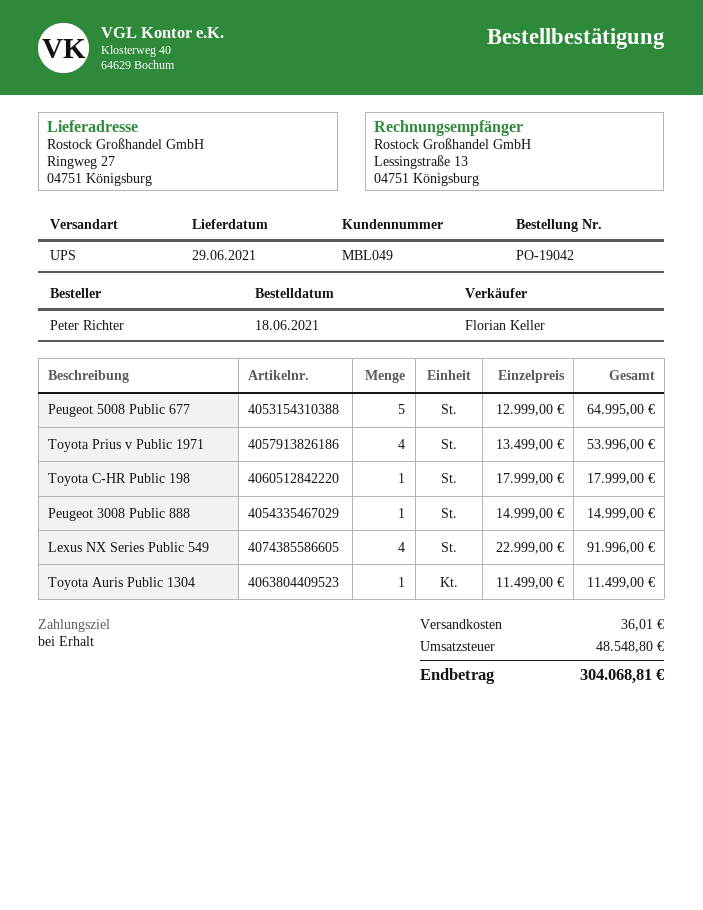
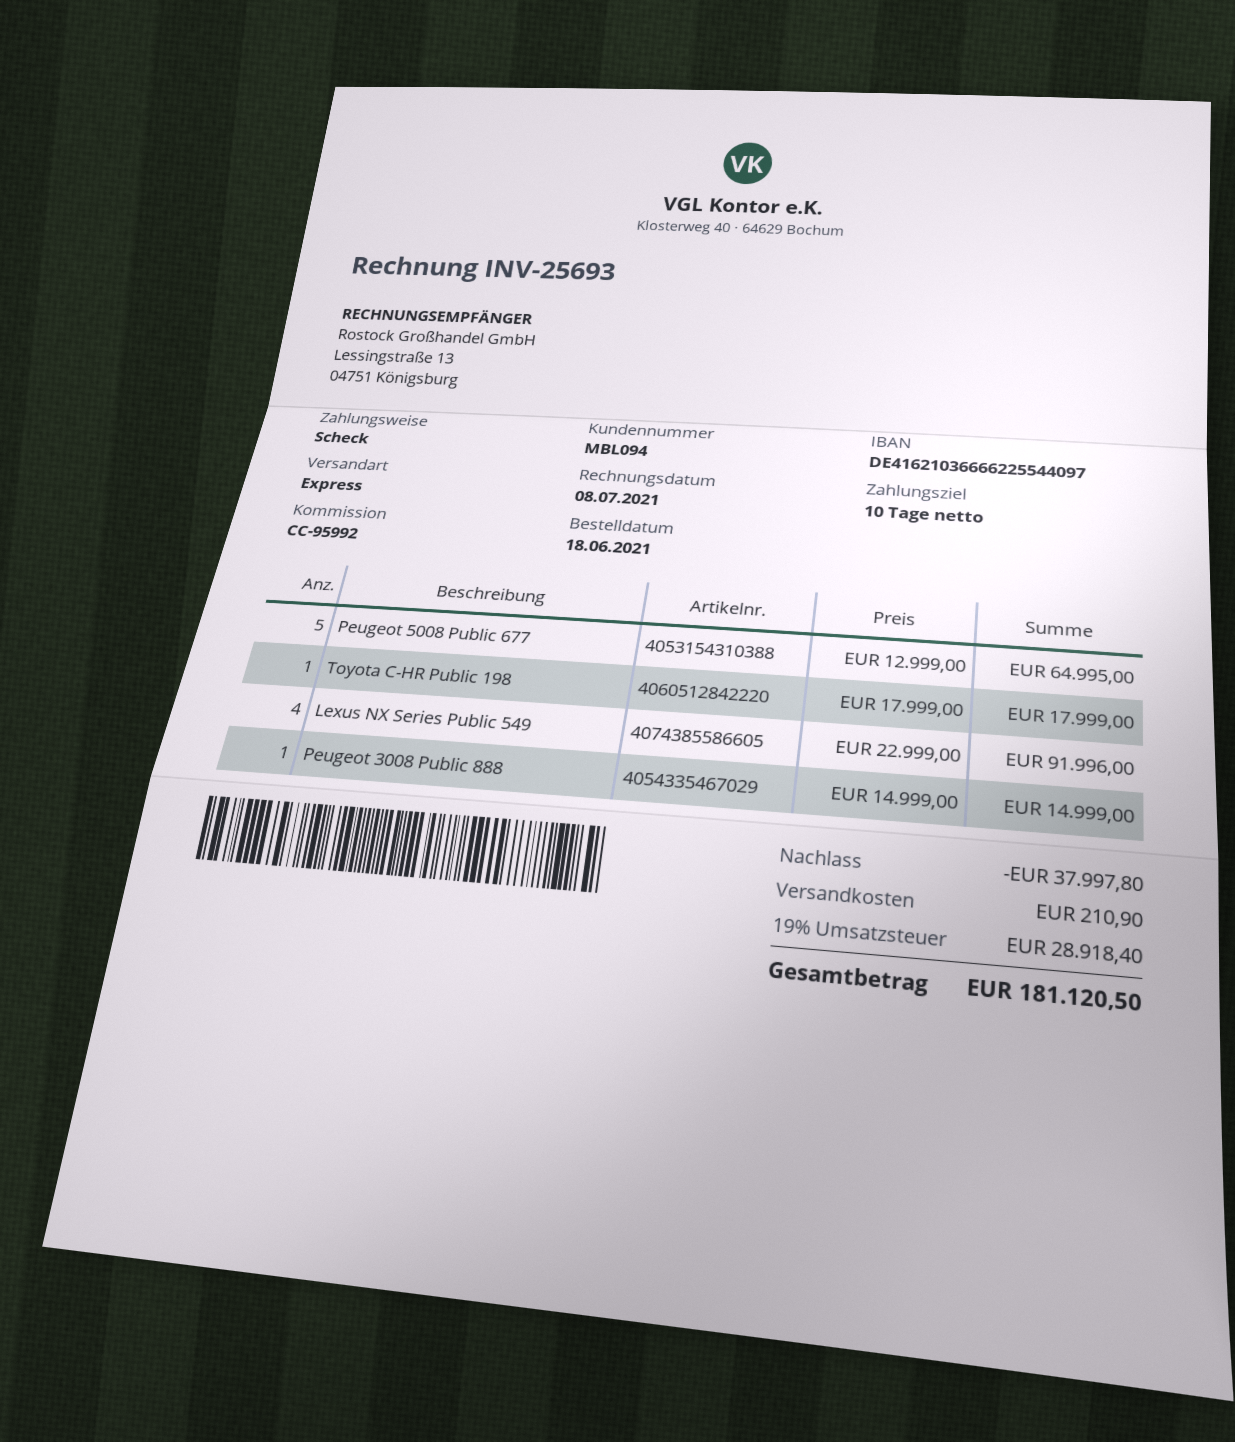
payment terms: on receipt -> 10 days
customer number: MBL049 -> MBL094
shipping method: UPS -> express
Toyota Prius v Public 1971: 4 x 13499.00 = 53996.00 -> none
Toyota Auris Public 1304: 1 x 11499.00 = 11499.00 -> none
discount: none -> 37997.80
shipping: 36.01 -> 210.90
tax: 48548.80 -> 28918.40
total: 304068.81 -> 181120.50

